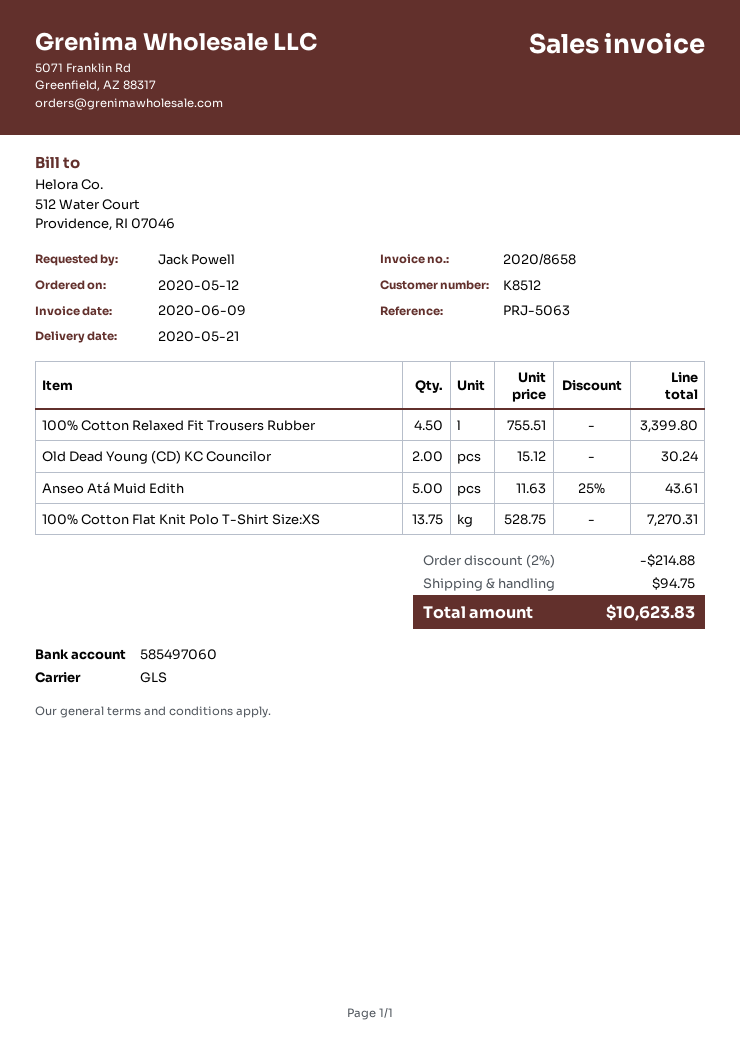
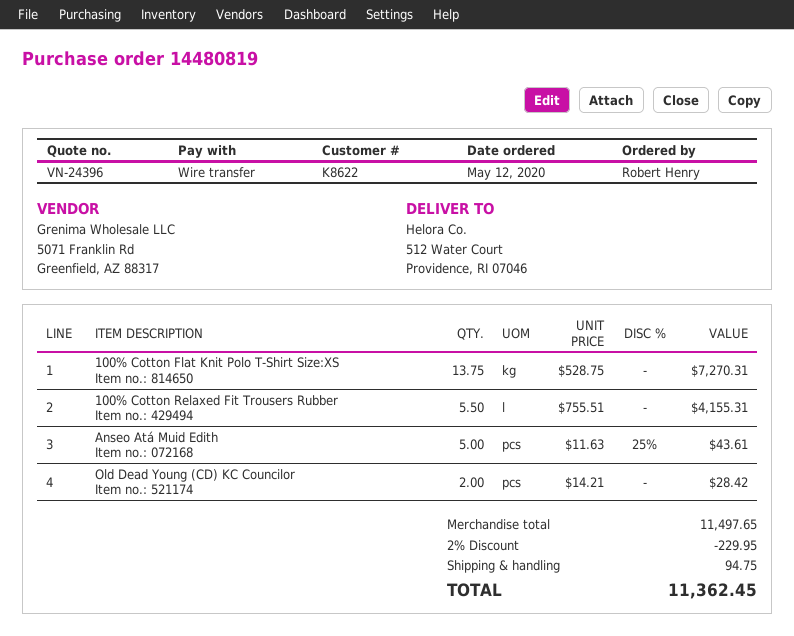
customer number: K8512 -> K8622
ordered by: Jack Powell -> Robert Henry
100% Cotton Relaxed Fit Trousers Rubber: 4.5 x 755.51 = 3399.80 -> 5.5 x 755.51 = 4155.31
Old Dead Young (CD) KC Councilor: 2 x 15.12 = 30.24 -> 2 x 14.21 = 28.42
discount: 2% = 214.88 -> 2% = 229.95
total: 10623.83 -> 11362.45

